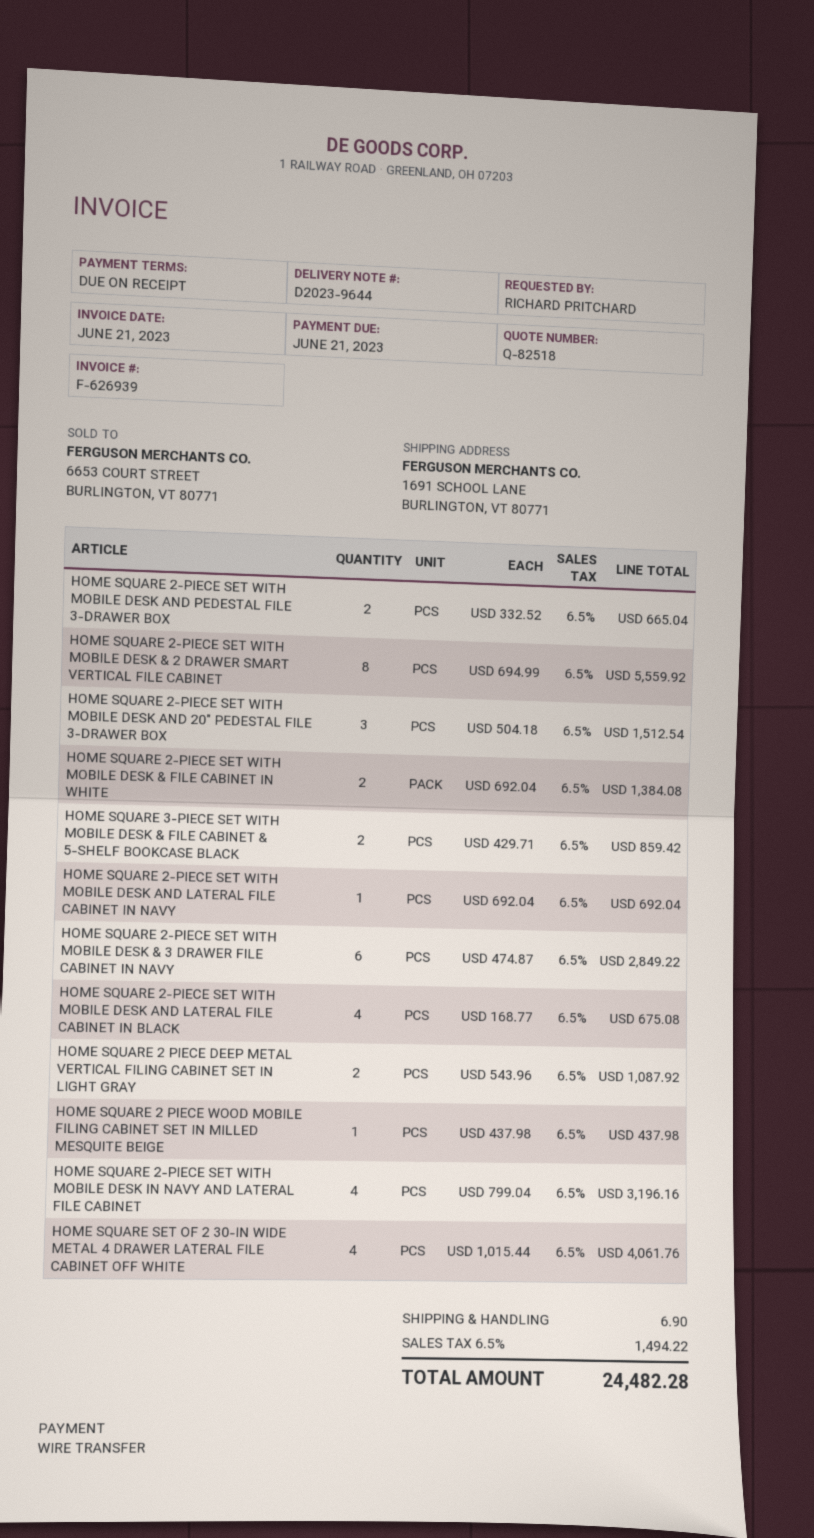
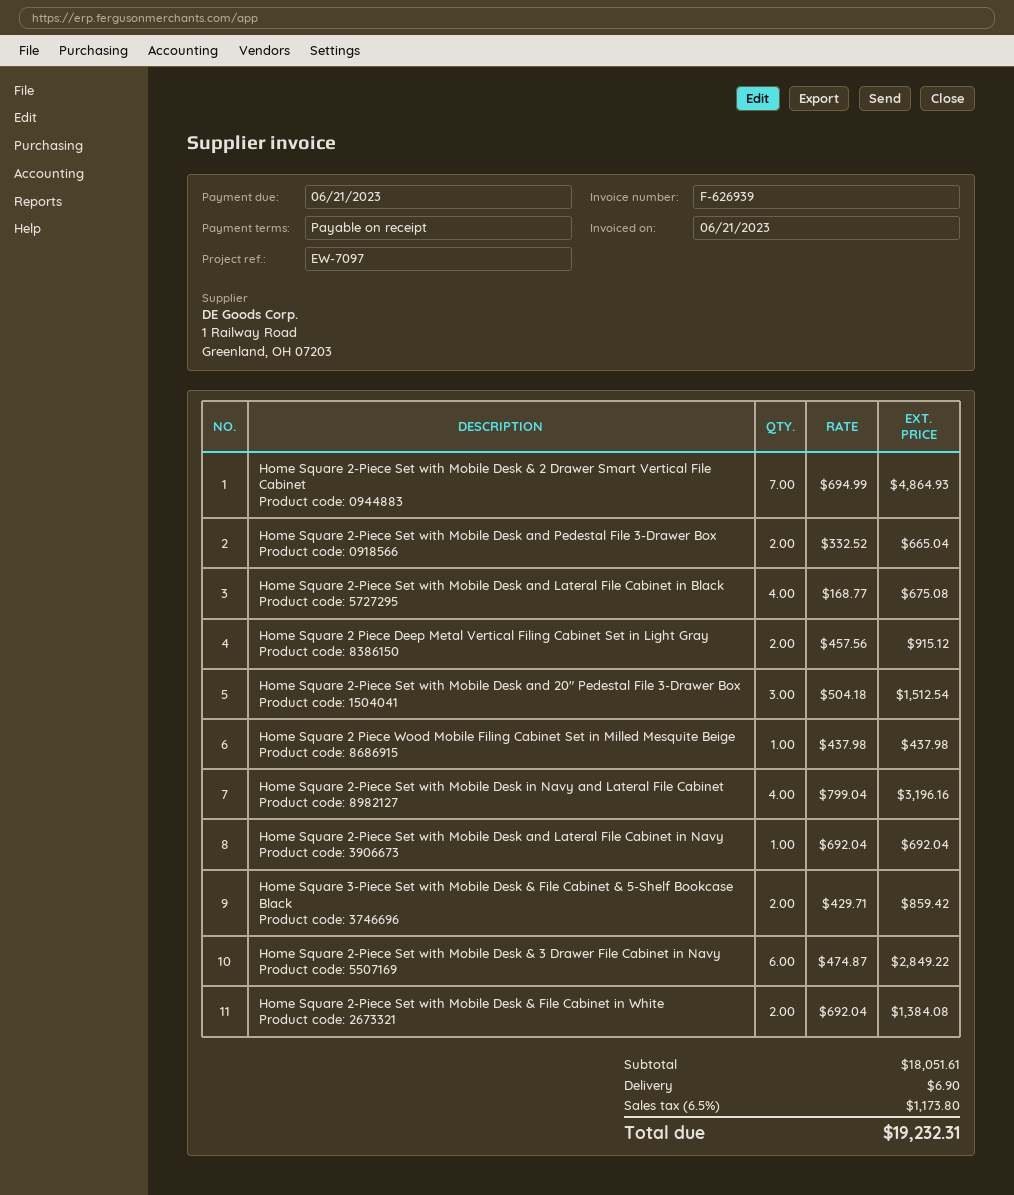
HOME SQUARE 2-PIECE SET WITH MOBILE DESK & 2 DRAWER SMART VERTICAL FILE CABINET: 8 x 694.99 = 5559.92 -> 7 x 694.99 = 4864.93
HOME SQUARE 2 PIECE DEEP METAL VERTICAL FILING CABINET SET IN LIGHT GRAY: 2 x 543.96 = 1087.92 -> 2 x 457.56 = 915.12
HOME SQUARE SET OF 2 30-IN WIDE METAL 4 DRAWER LATERAL FILE CABINET OFF WHITE: 4 x 1015.44 = 4061.76 -> none
tax: 6.5% = 1494.22 -> 6.5% = 1173.80
total: 24482.28 -> 19232.31

